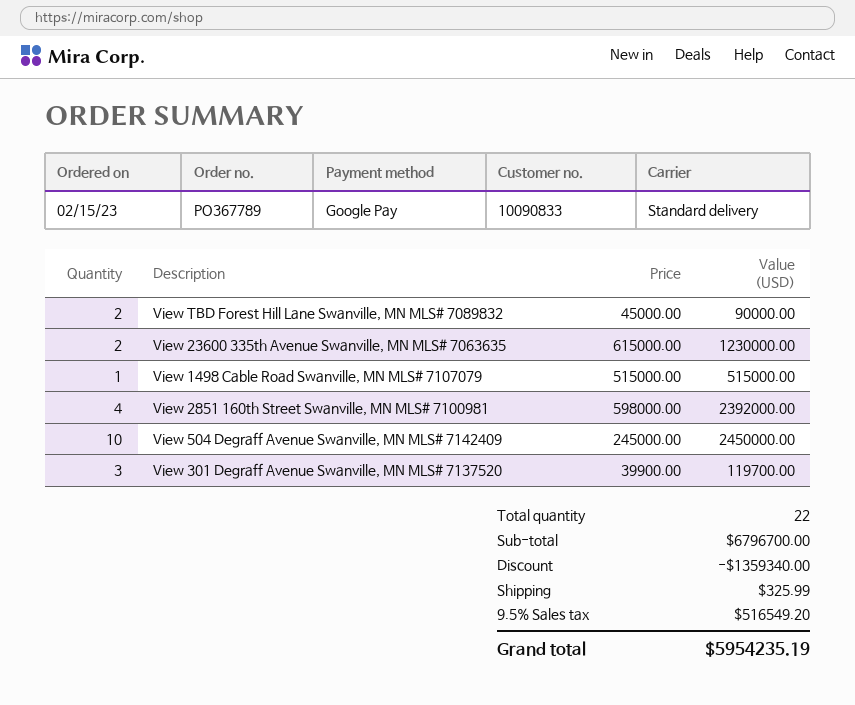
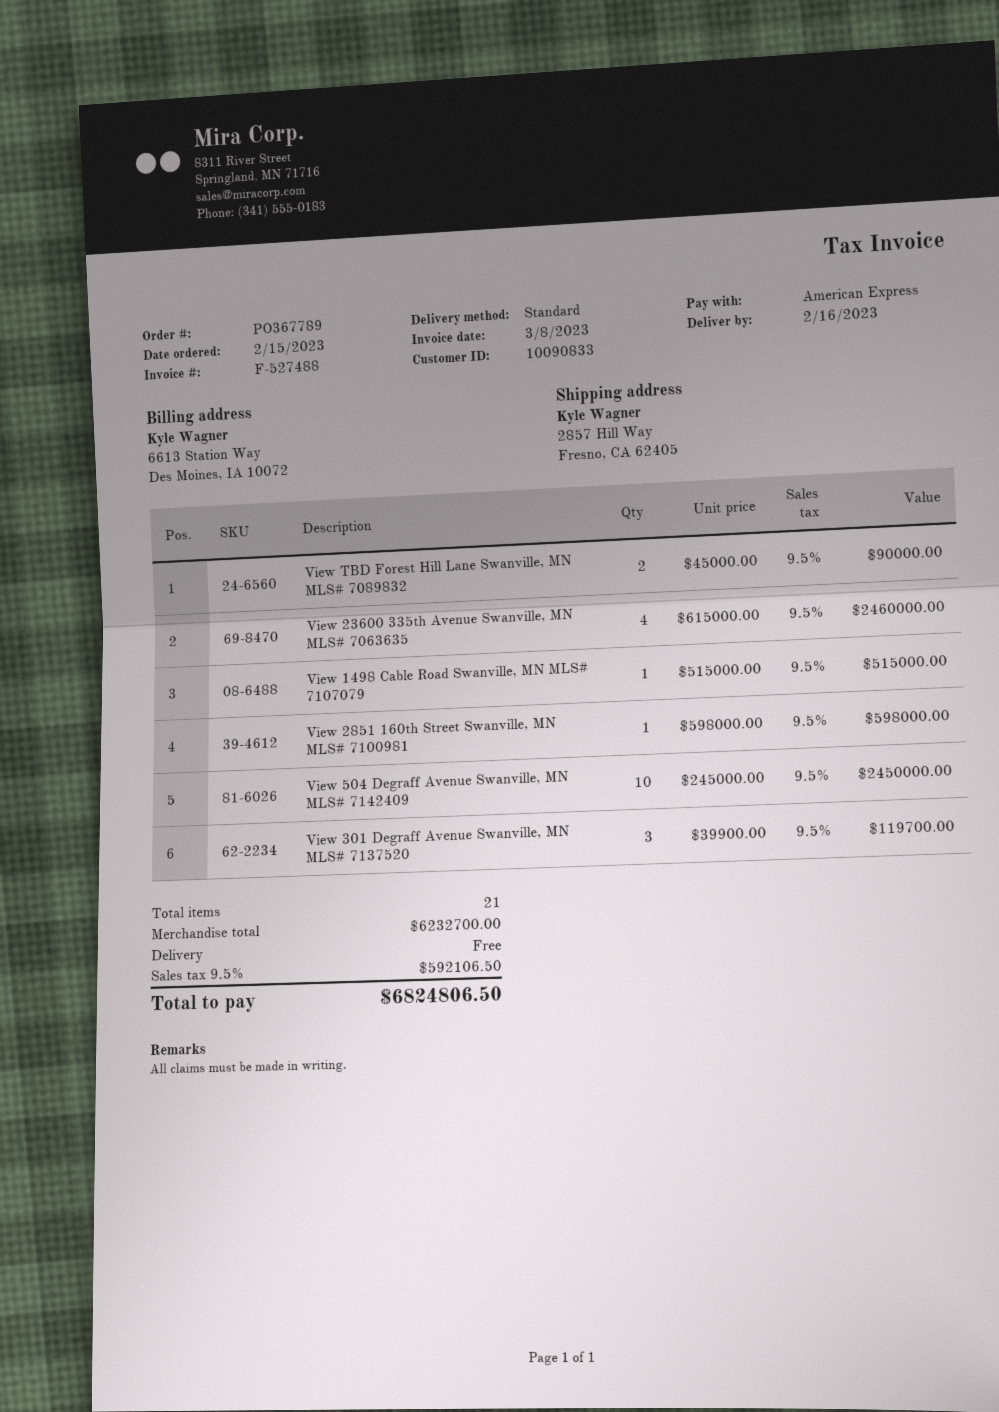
payment method: Google Pay -> American Express
View 23600 335th Avenue Swanville, MN MLS# 7063635: 2 x 615000.00 = 1230000.00 -> 4 x 615000.00 = 2460000.00
View 2851 160th Street Swanville, MN MLS# 7100981: 4 x 598000.00 = 2392000.00 -> 1 x 598000.00 = 598000.00
total quantity: 22 -> 21
subtotal: 6796700.00 -> 6232700.00
discount: 1359340.00 -> none
shipping: 325.99 -> 0.00
tax: 9.5% = 516549.20 -> 9.5% = 592106.50
total: 5954235.19 -> 6824806.50

